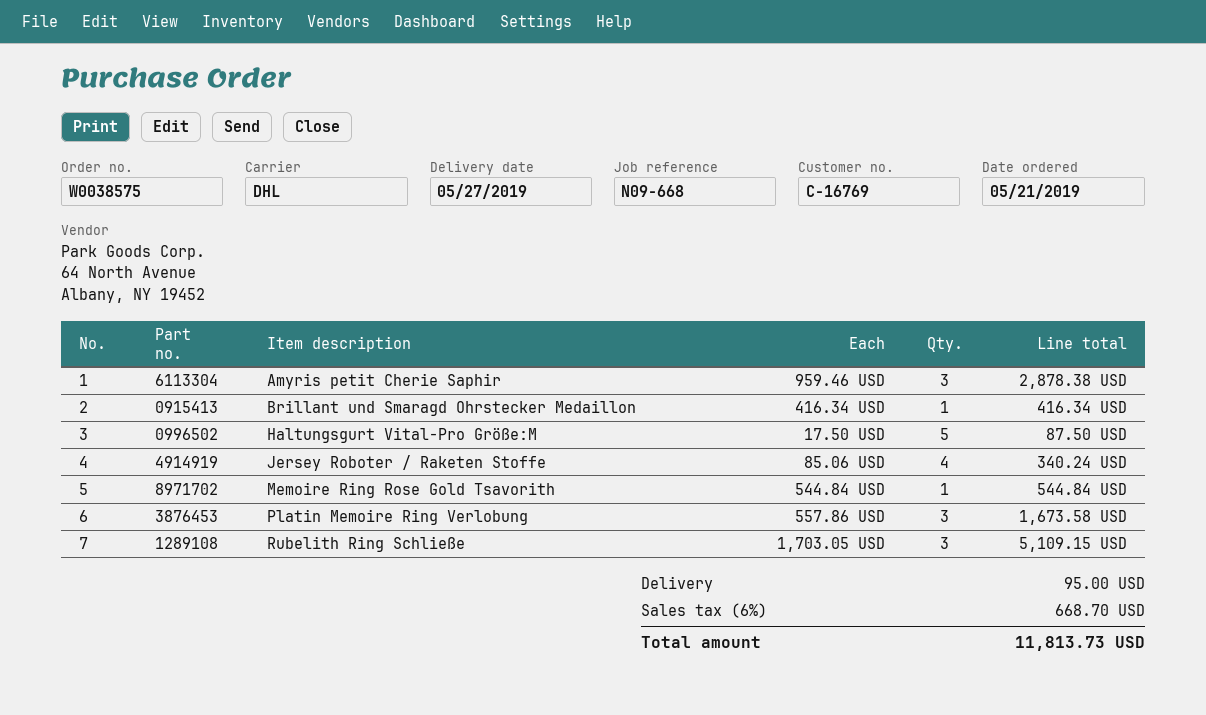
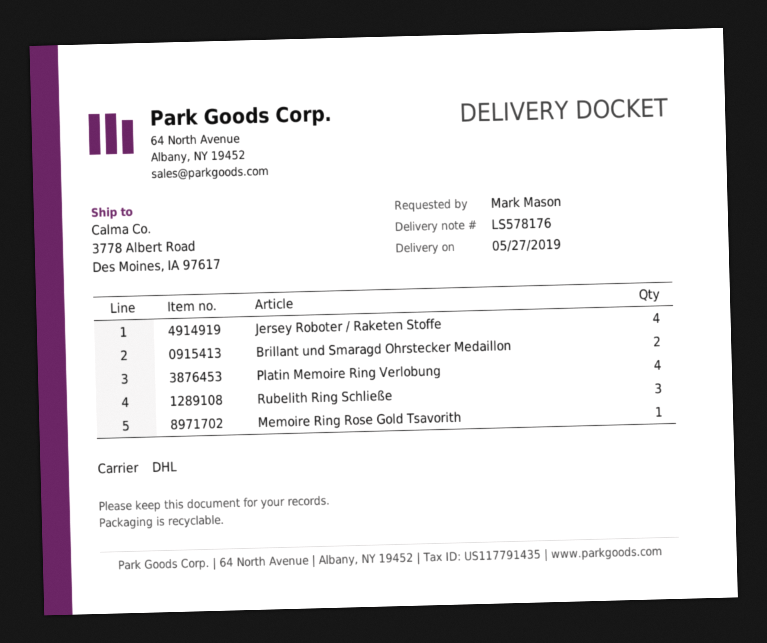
Amyris petit Cherie Saphir: 3 -> none
Brillant und Smaragd Ohrstecker Medaillon: 1 -> 2
Haltungsgurt Vital-Pro Größe:M: 5 -> none
Platin Memoire Ring Verlobung: 3 -> 4

